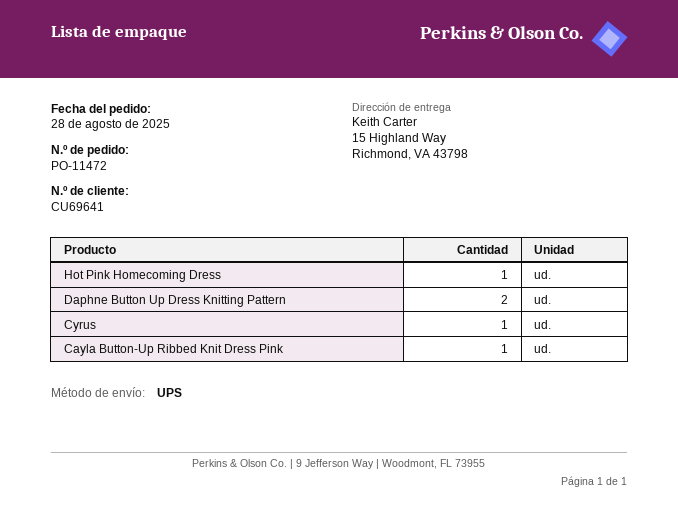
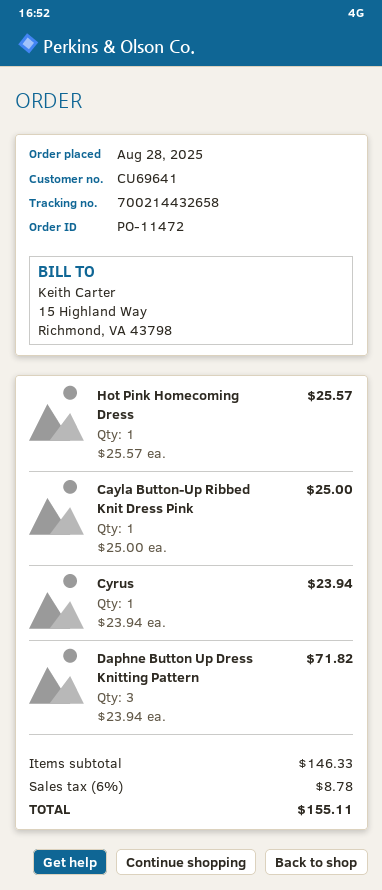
Daphne Button Up Dress Knitting Pattern: 2 -> 3

